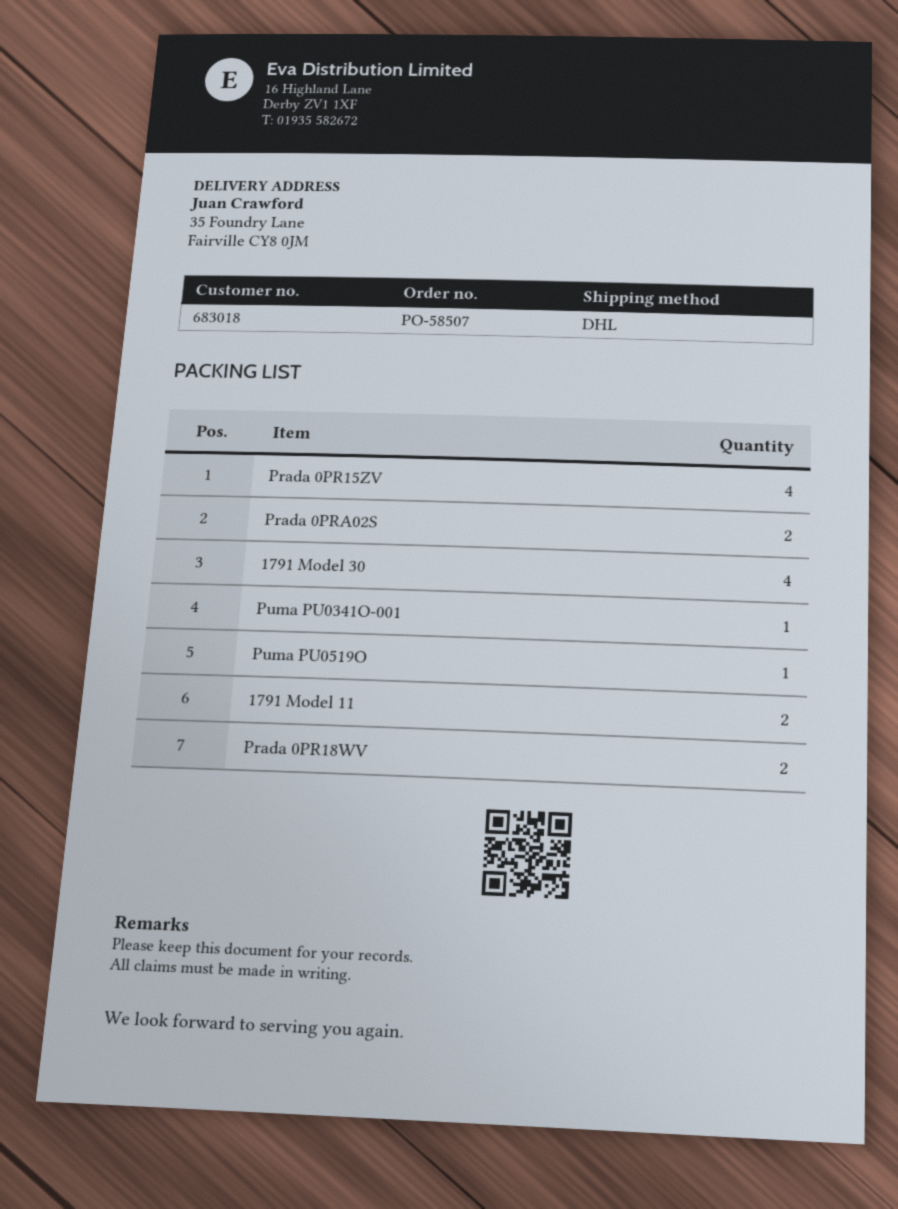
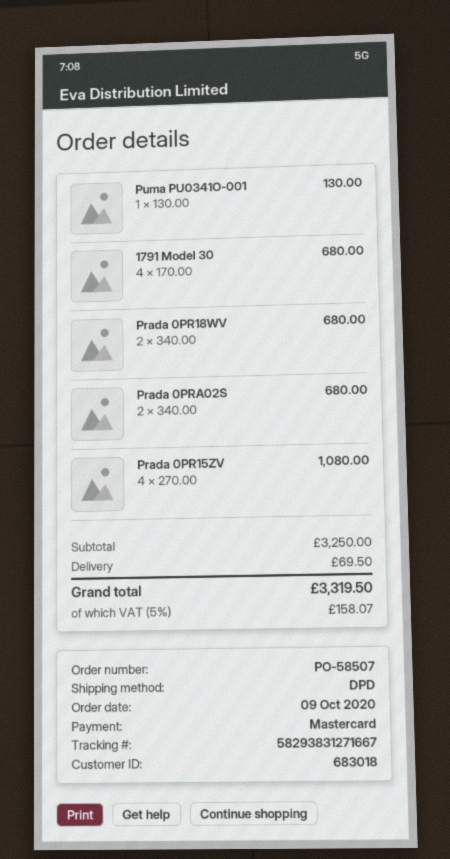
shipping method: DHL -> DPD
Puma PU0519O: 1 -> none
1791 Model 11: 2 -> none

